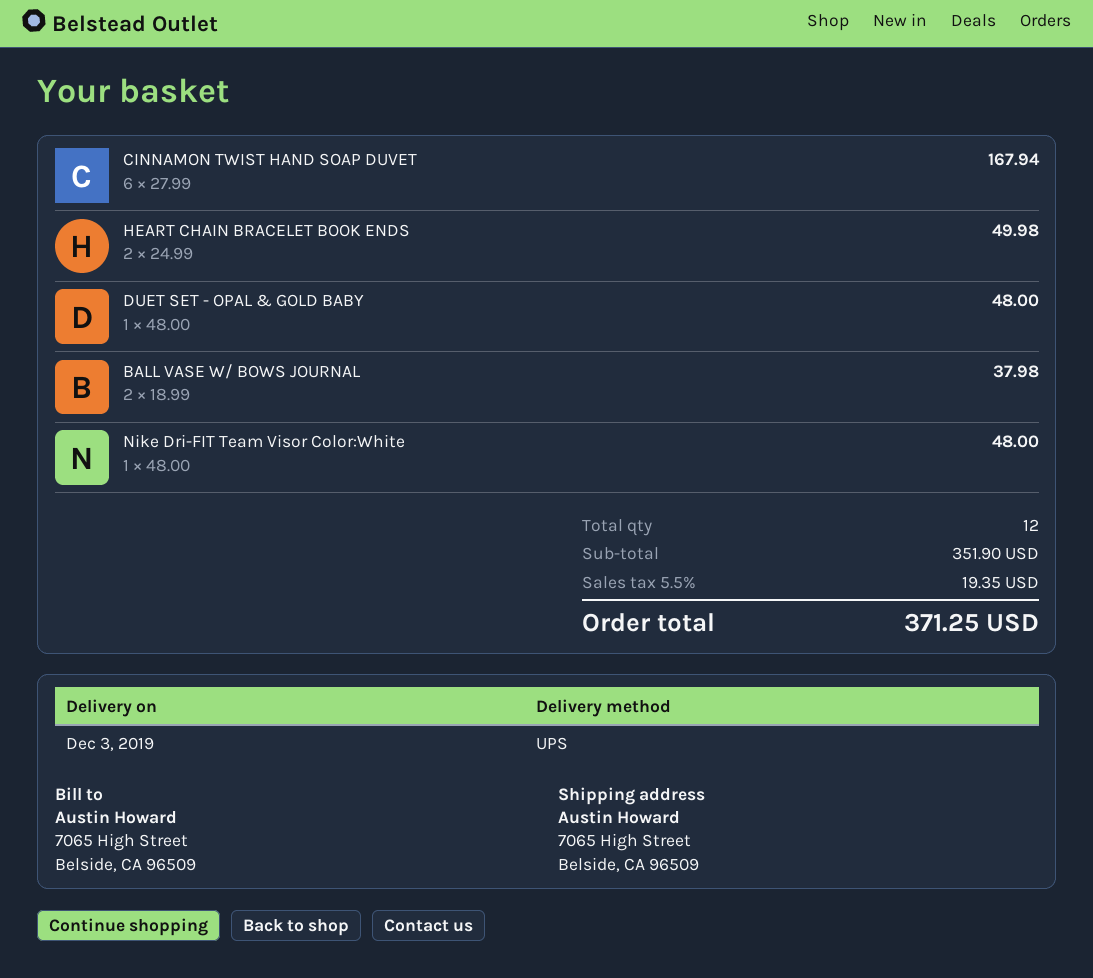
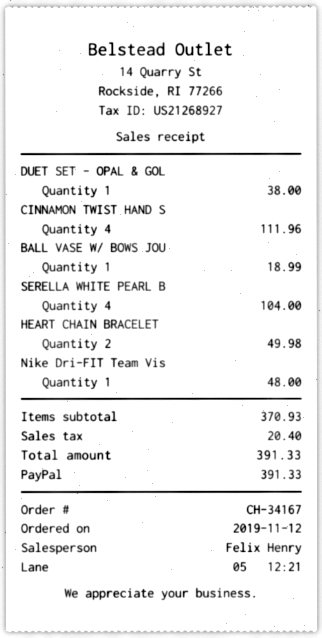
CINNAMON TWIST HAND SOAP DUVET: 6 for 167.94 -> 4 for 111.96
DUET SET - OPAL & GOLD BABY: 1 for 48.00 -> 1 for 38.00
BALL VASE W/ BOWS JOURNAL: 2 for 37.98 -> 1 for 18.99
SERELLA WHITE PEARL B: none -> 4 for 104.00
subtotal: 351.90 -> 370.93
tax: 19.35 -> 20.40
total: 371.25 -> 391.33

